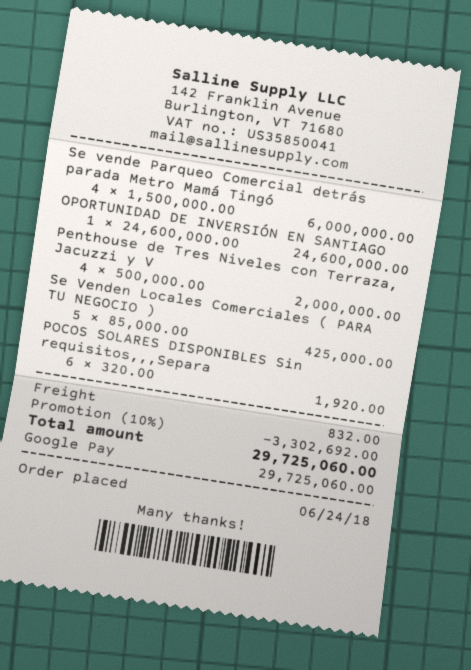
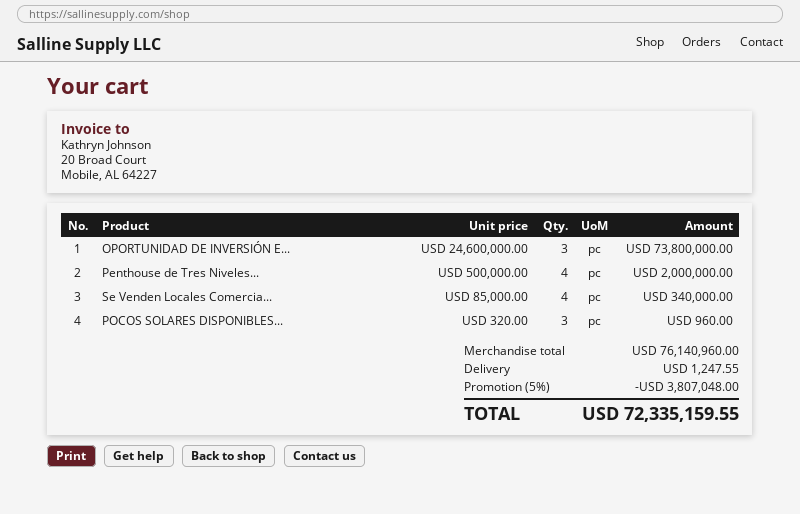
Se vende Parqueo Comercial detrás parada Metro Mamá Tingó: 4 x 1500000.00 = 6000000.00 -> none
OPORTUNIDAD DE INVERSIÓN EN SANTIAGO: 1 x 24600000.00 = 24600000.00 -> 3 x 24600000.00 = 73800000.00
Se Venden Locales Comerciales ( PARA TU NEGOCIO ): 5 x 85000.00 = 425000.00 -> 4 x 85000.00 = 340000.00
POCOS SOLARES DISPONIBLES Sin requisitos,,,Separa: 6 x 320.00 = 1920.00 -> 3 x 320.00 = 960.00
discount: 10% = 3302692.00 -> 5% = 3807048.00
shipping: 832.00 -> 1247.55
total: 29725060.00 -> 72335159.55

